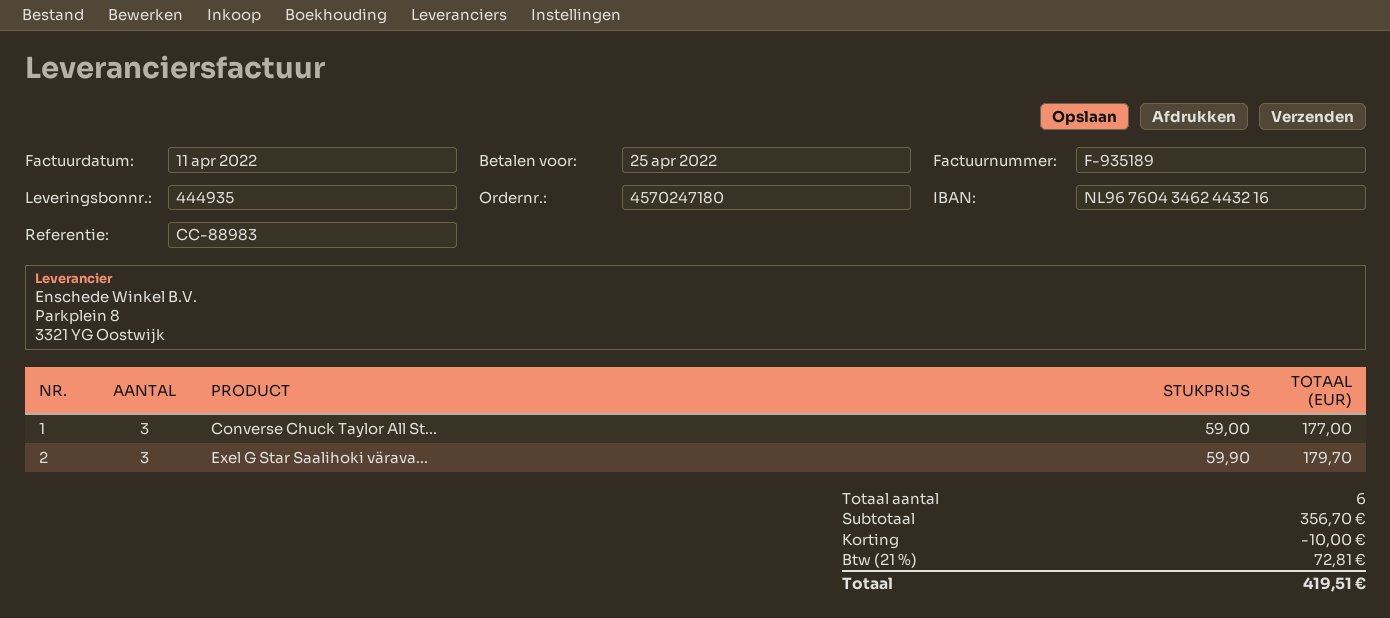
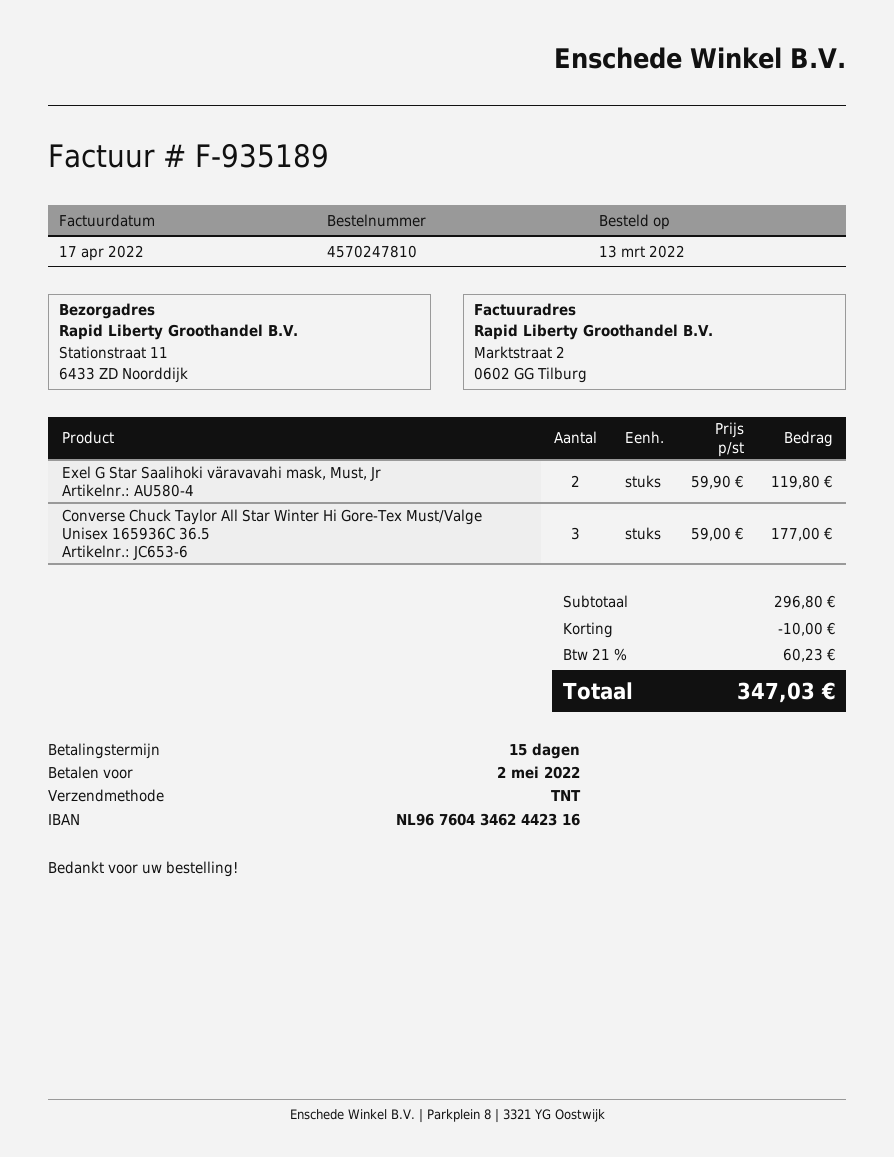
order number: 4570247180 -> 4570247810
invoice date: 2022-04-11 -> 2022-04-17
due date: 2022-04-25 -> 2022-05-02
bank account: NL9676043462443216 -> NL9676043462442316
Exel G Star Saalihoki värava...: 3 x 59.90 = 179.70 -> 2 x 59.90 = 119.80
subtotal: 356.70 -> 296.80
tax: 21% = 72.81 -> 21% = 60.23
total: 419.51 -> 347.03

